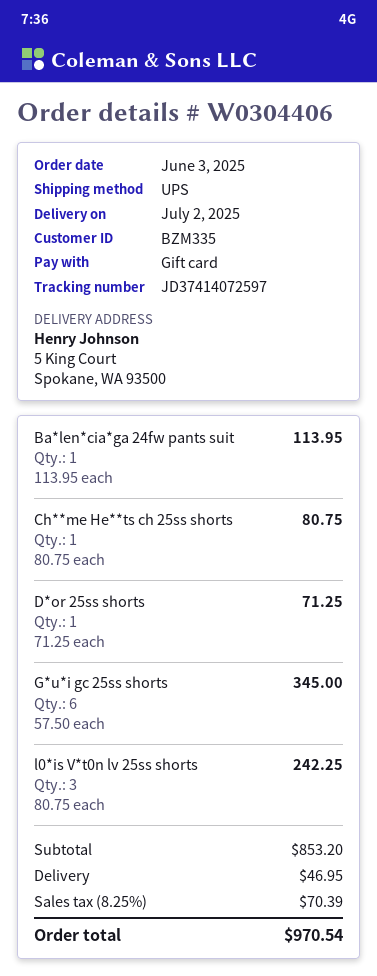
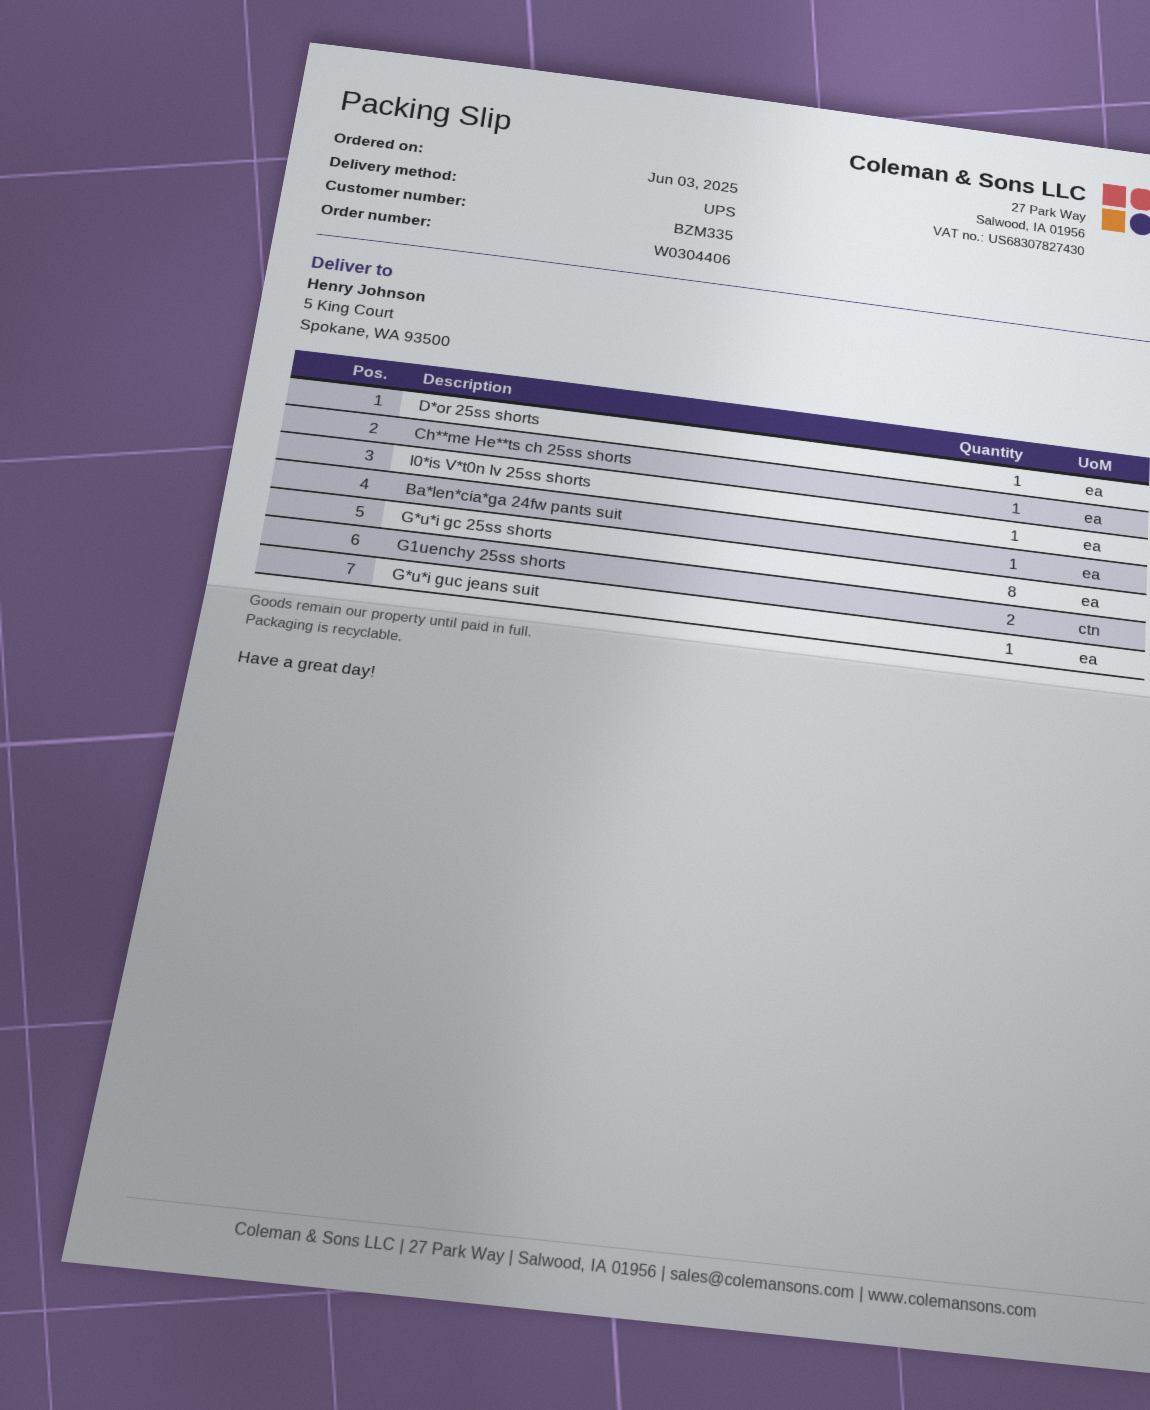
G*u*i gc 25ss shorts: 6 -> 8
l0*is V*t0n lv 25ss shorts: 3 -> 1
G1uenchy 25ss shorts: none -> 2
G*u*i guc jeans suit: none -> 1

